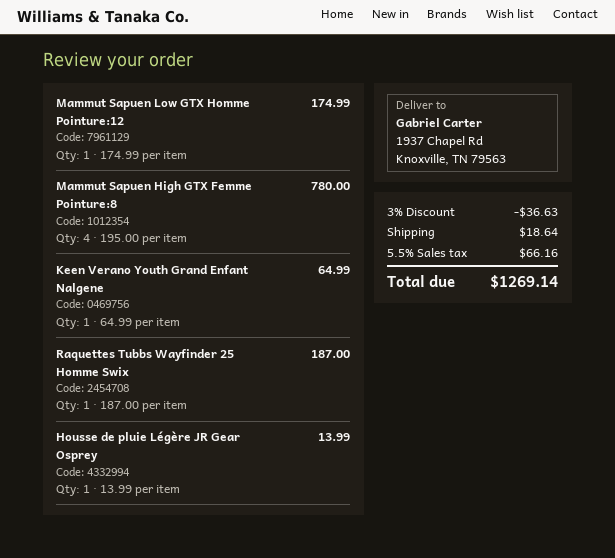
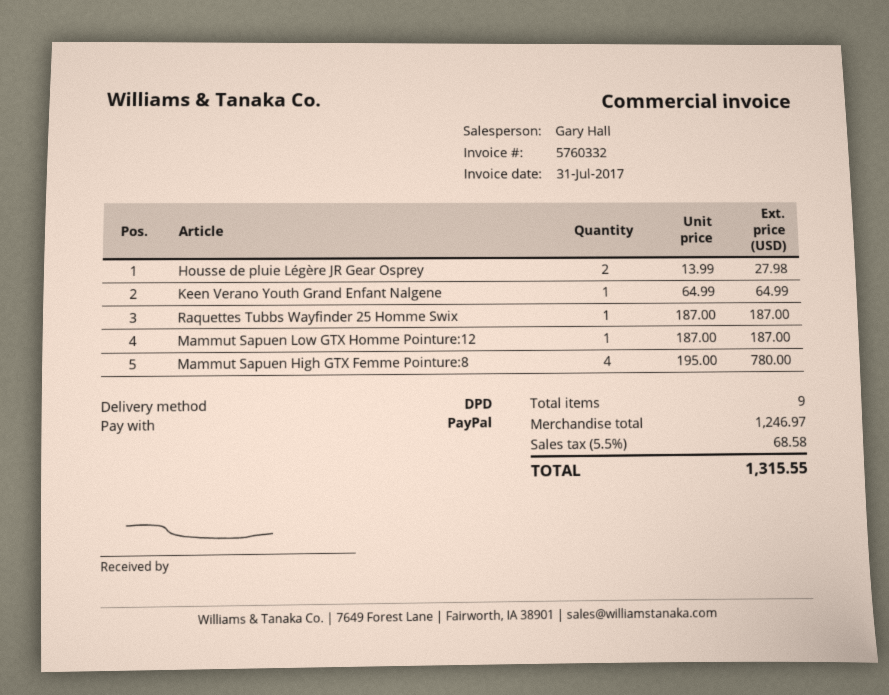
Mammut Sapuen Low GTX Homme Pointure:12: 1 x 174.99 = 174.99 -> 1 x 187.00 = 187.00
Housse de pluie Légère JR Gear Osprey: 1 x 13.99 = 13.99 -> 2 x 13.99 = 27.98
discount: 3% = 36.63 -> none
shipping: 18.64 -> none
tax: 5.5% = 66.16 -> 5.5% = 68.58
total: 1269.14 -> 1315.55

